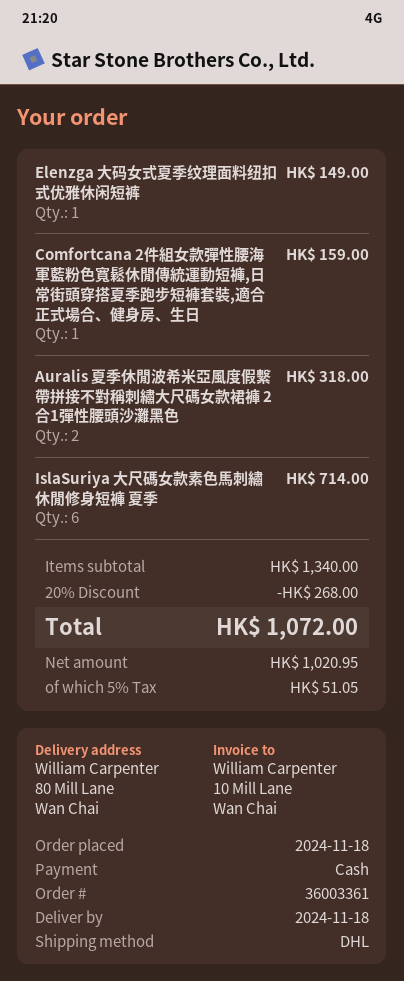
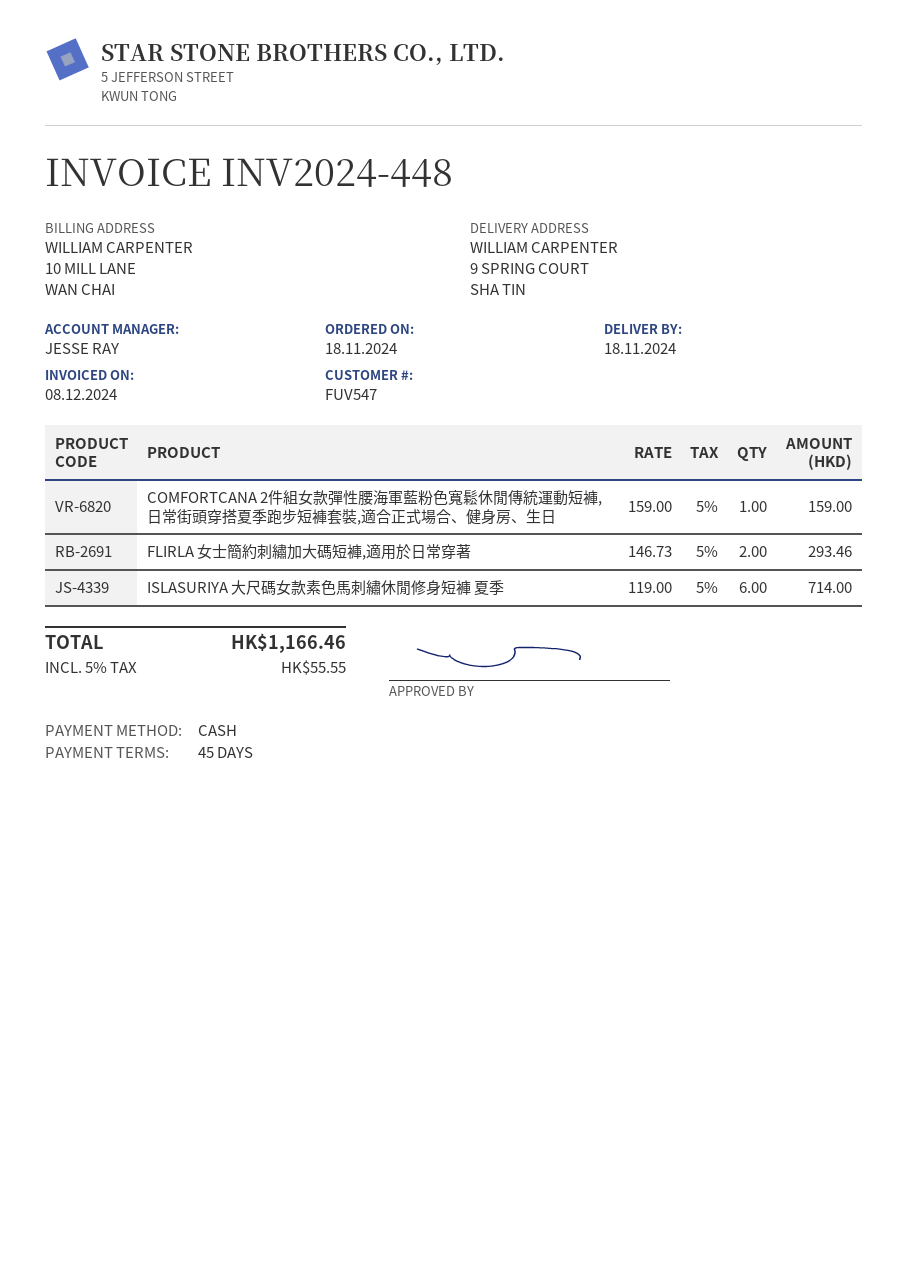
ship to: 80 Mill Lane, Wan Chai -> 9 SPRING COURT, SHA TIN
Elenzga 大码女式夏季纹理面料纽扣式优雅休闲短裤: 1 for 149.00 -> none
Auralis 夏季休閒波希米亞風度假繫帶拼接不對稱刺繡大尺碼女款裙褲 2合1彈性腰頭沙灘黑色: 2 for 318.00 -> none
FLIRLA 女士簡約刺繡加大碼短褲,適用於日常穿著: none -> 2 for 293.46
discount: 20% = 268.00 -> none
tax: 5% = 51.05 -> 5% = 55.55
total: 1072.00 -> 1166.46

